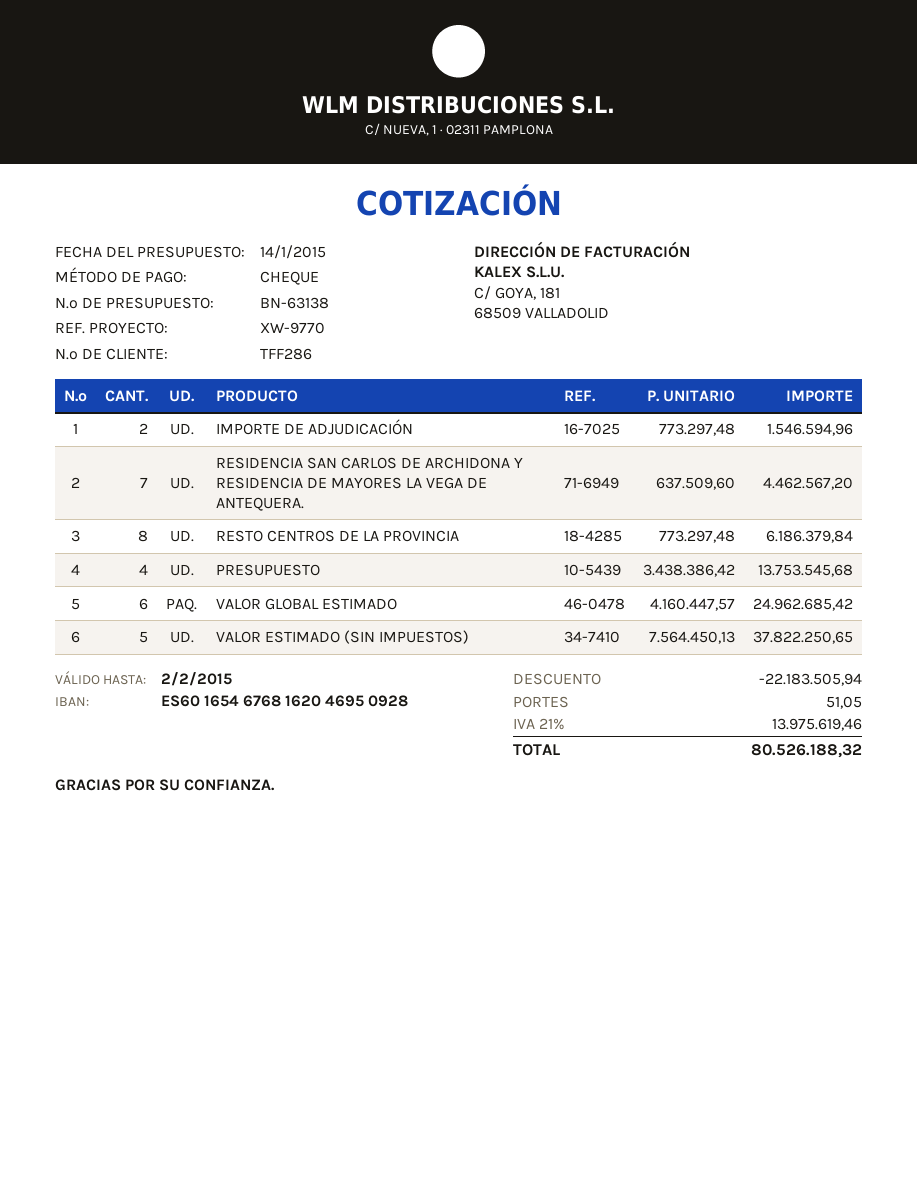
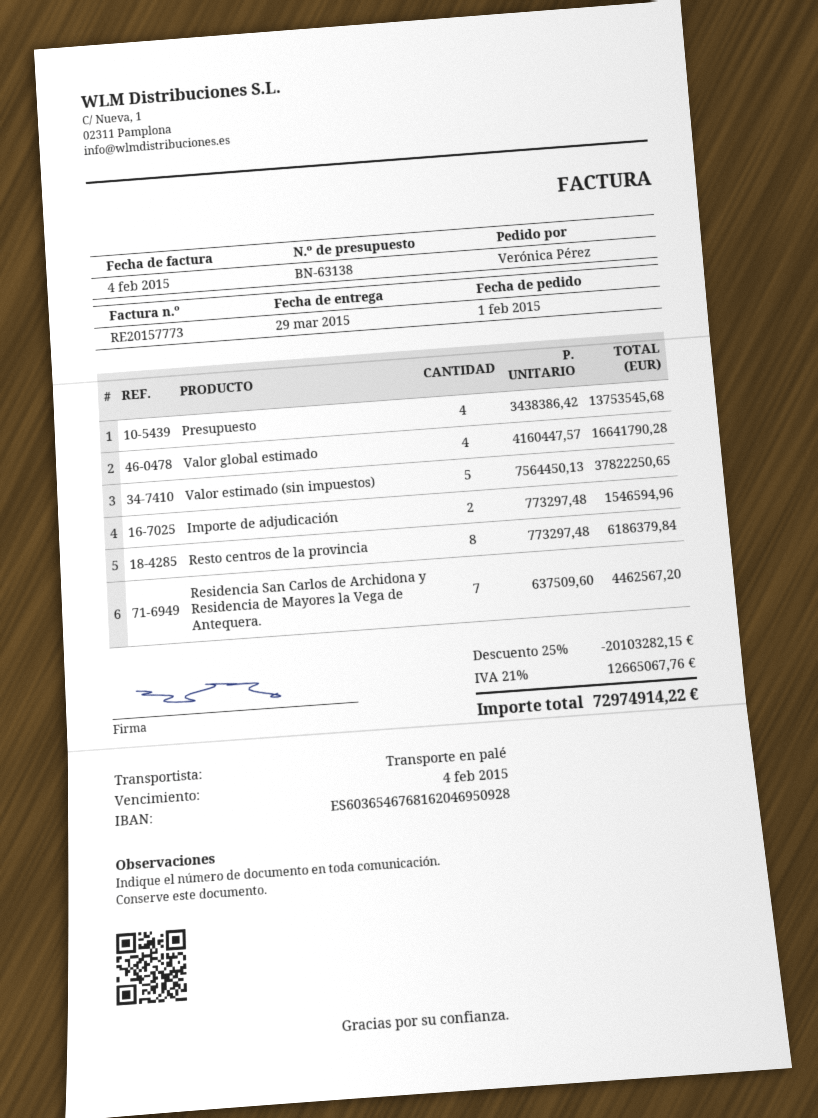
bank account: ES6016546768162046950928 -> ES6036546768162046950928
VALOR GLOBAL ESTIMADO: 6 x 4160447.57 = 24962685.42 -> 4 x 4160447.57 = 16641790.28
discount: 22183505.94 -> 20103282.15
shipping: 51.05 -> none
tax: 21% = 13975619.46 -> 21% = 12665067.76
total: 80526188.32 -> 72974914.22

